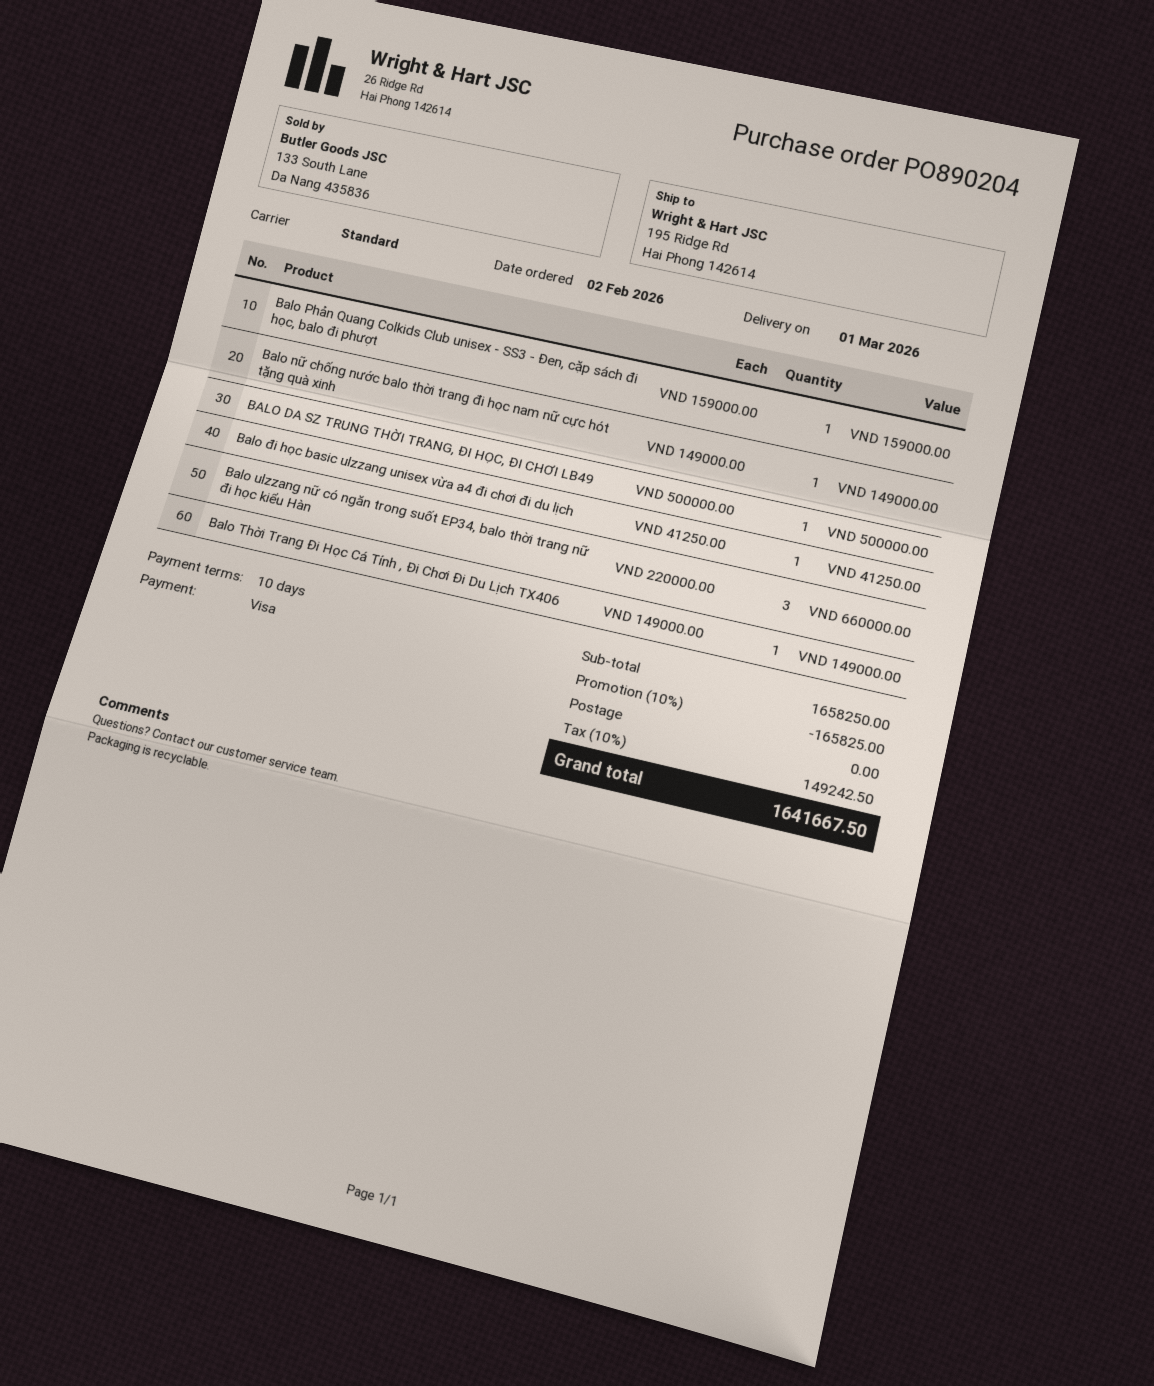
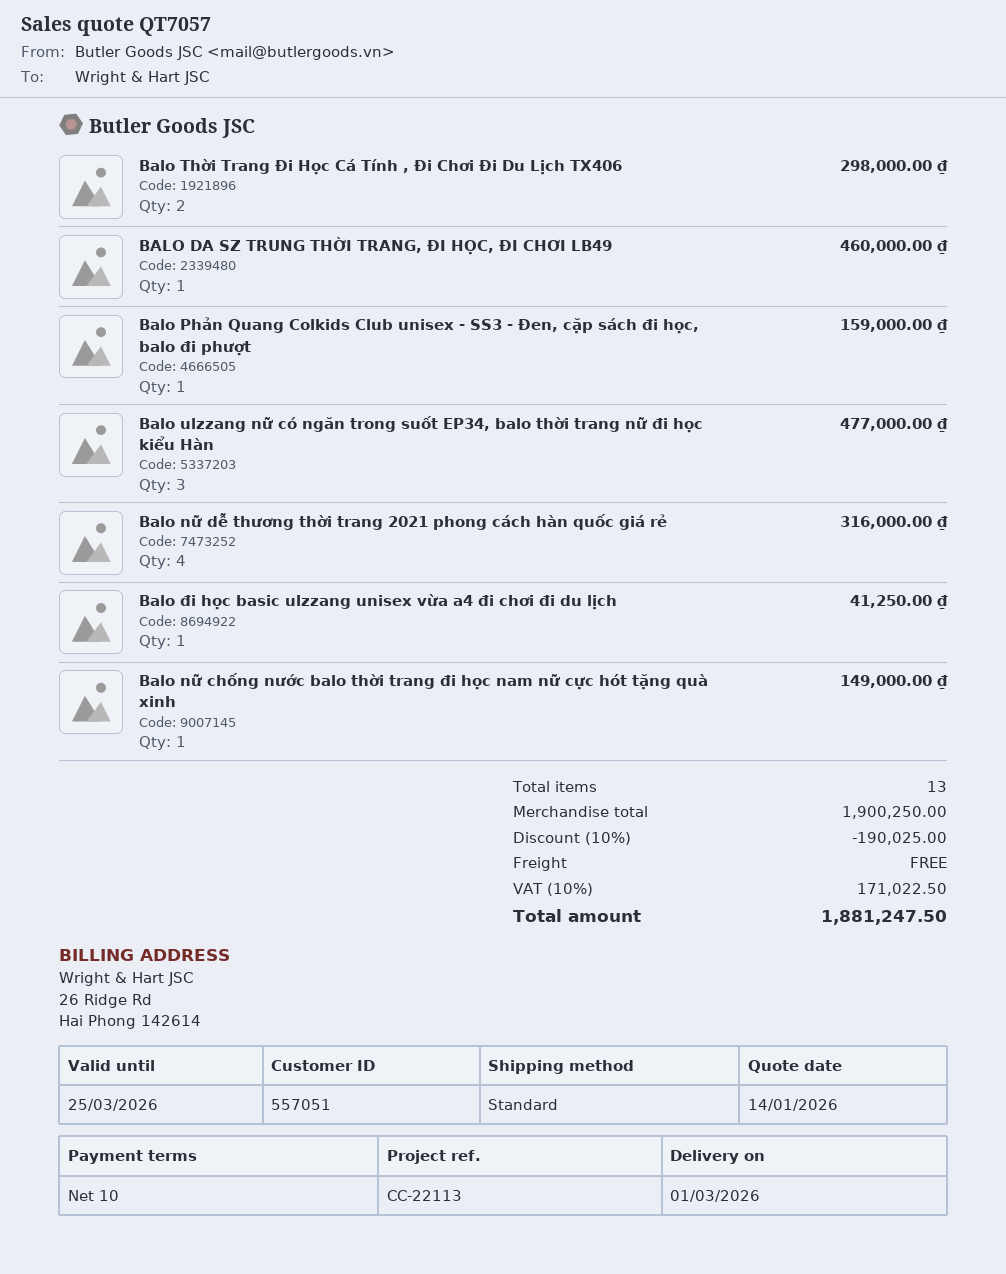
BALO DA SZ TRUNG THỜI TRANG, ĐI HỌC, ĐI CHƠI LB49: 1 for 500000.00 -> 1 for 460000.00
Balo ulzzang nữ có ngăn trong suốt EP34, balo thời trang nữ đi học kiểu Hàn: 3 for 660000.00 -> 3 for 477000.00
Balo Thời Trang Đi Học Cá Tính , Đi Chơi Đi Du Lịch TX406: 1 for 149000.00 -> 2 for 298000.00
Balo nữ dễ thương thời trang 2021 phong cách hàn quốc giá rẻ: none -> 4 for 316000.00
subtotal: 1658250.00 -> 1900250.00
discount: 10% = 165825.00 -> 10% = 190025.00
tax: 10% = 149242.50 -> 10% = 171022.50
total: 1641667.50 -> 1881247.50

